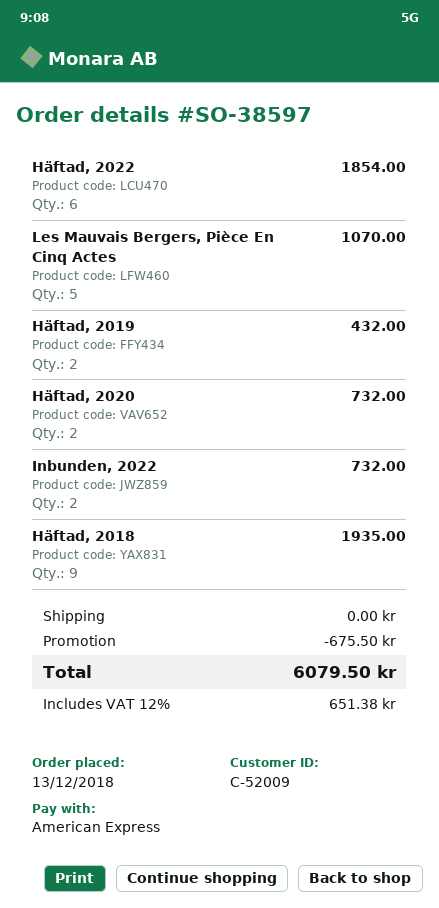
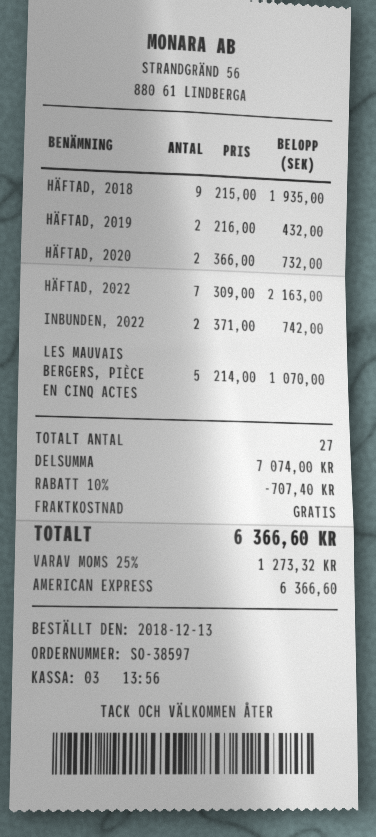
Häftad, 2022: 6 for 1854.00 -> 7 for 2163.00
Inbunden, 2022: 2 for 732.00 -> 2 for 742.00
discount: 675.50 -> 707.40
tax: 12% = 651.38 -> 25% = 1273.32
total: 6079.50 -> 6366.60

